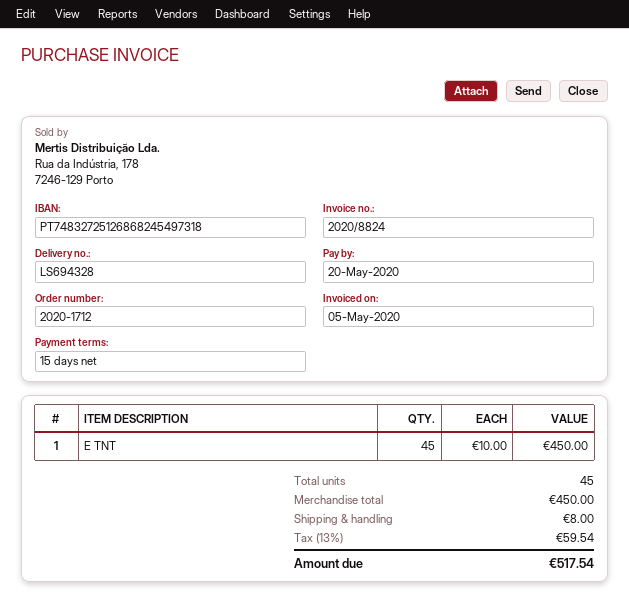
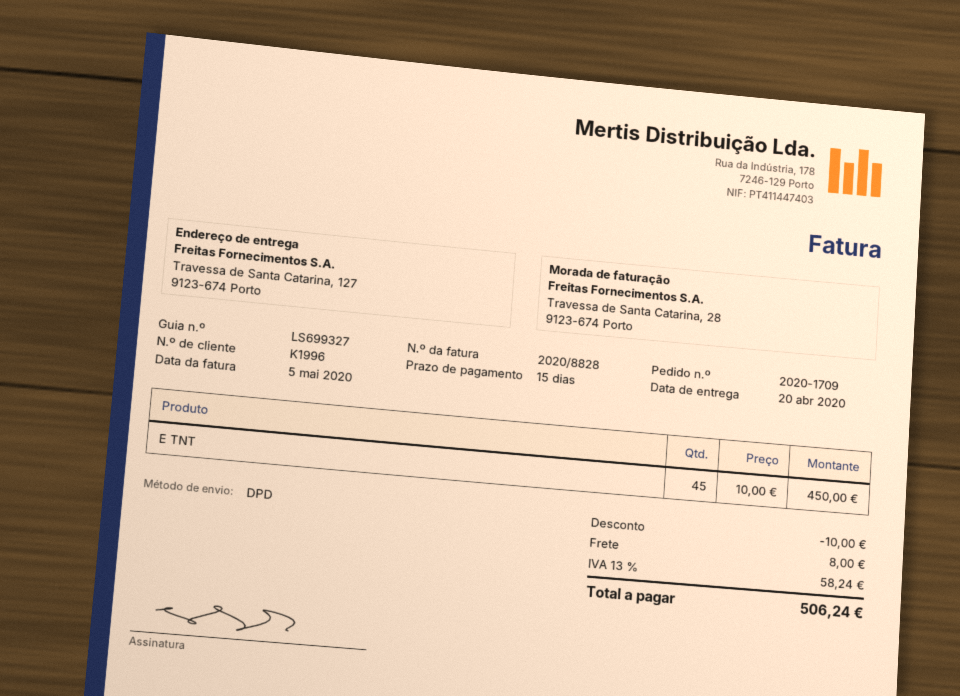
order number: 2020-1712 -> 2020-1709
delivery note number: LS694328 -> LS699327
invoice number: 2020/8824 -> 2020/8828
discount: none -> 10.00
tax: 13% = 59.54 -> 13% = 58.24
total: 517.54 -> 506.24

